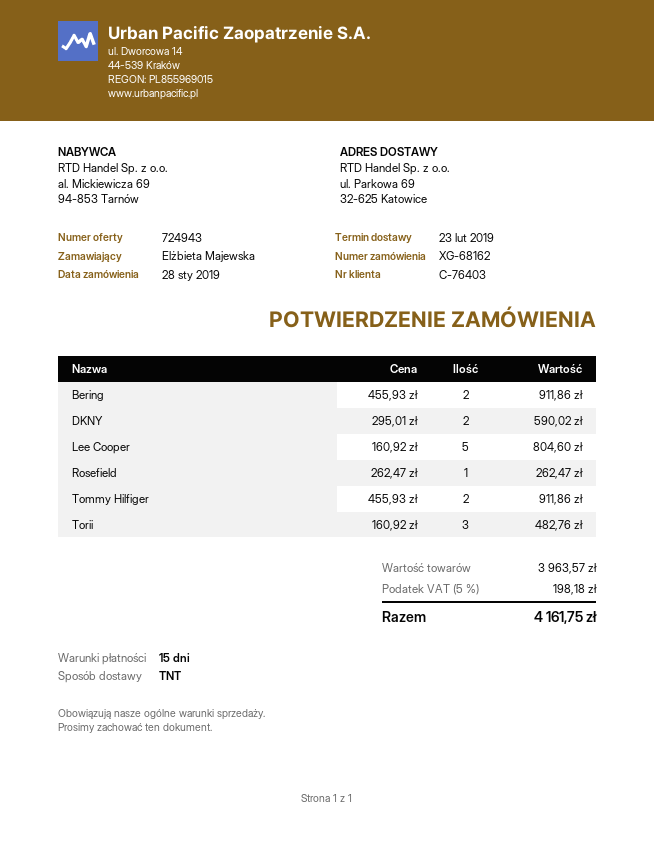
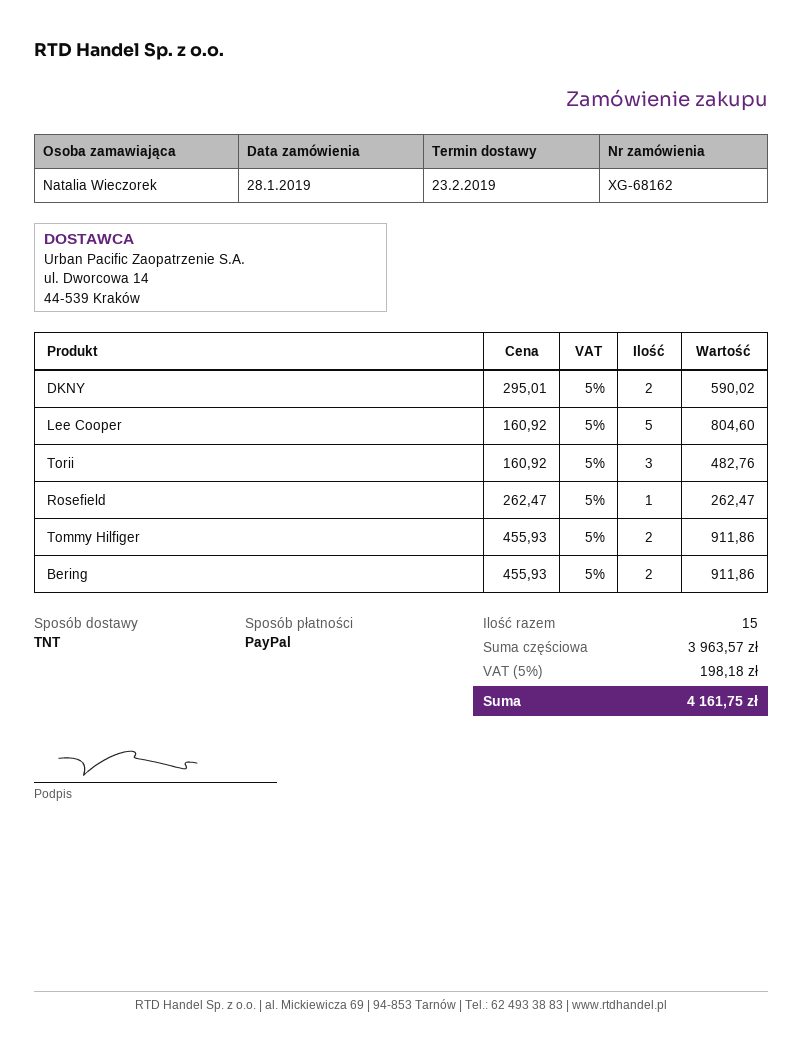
ordered by: Elżbieta Majewska -> Natalia Wieczorek

